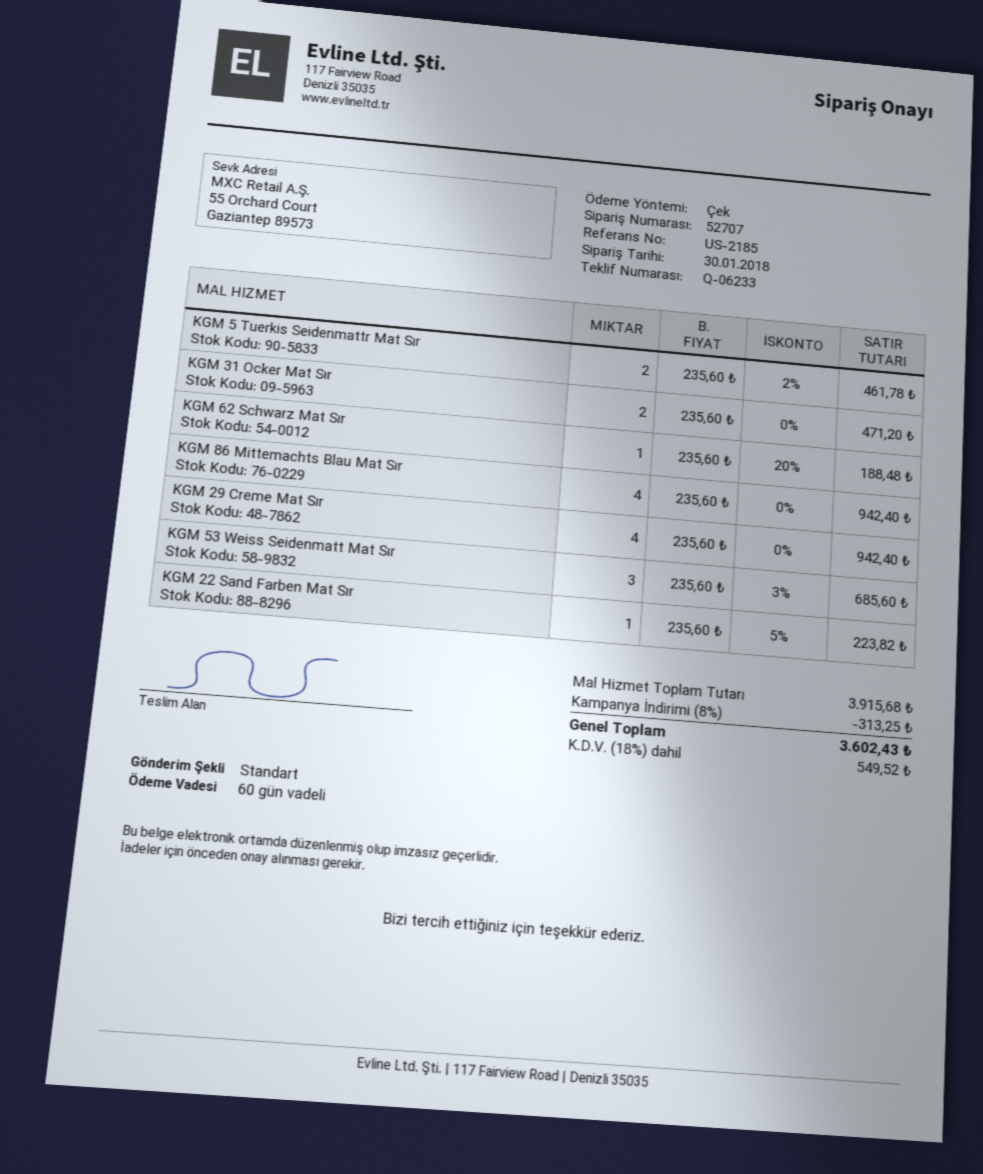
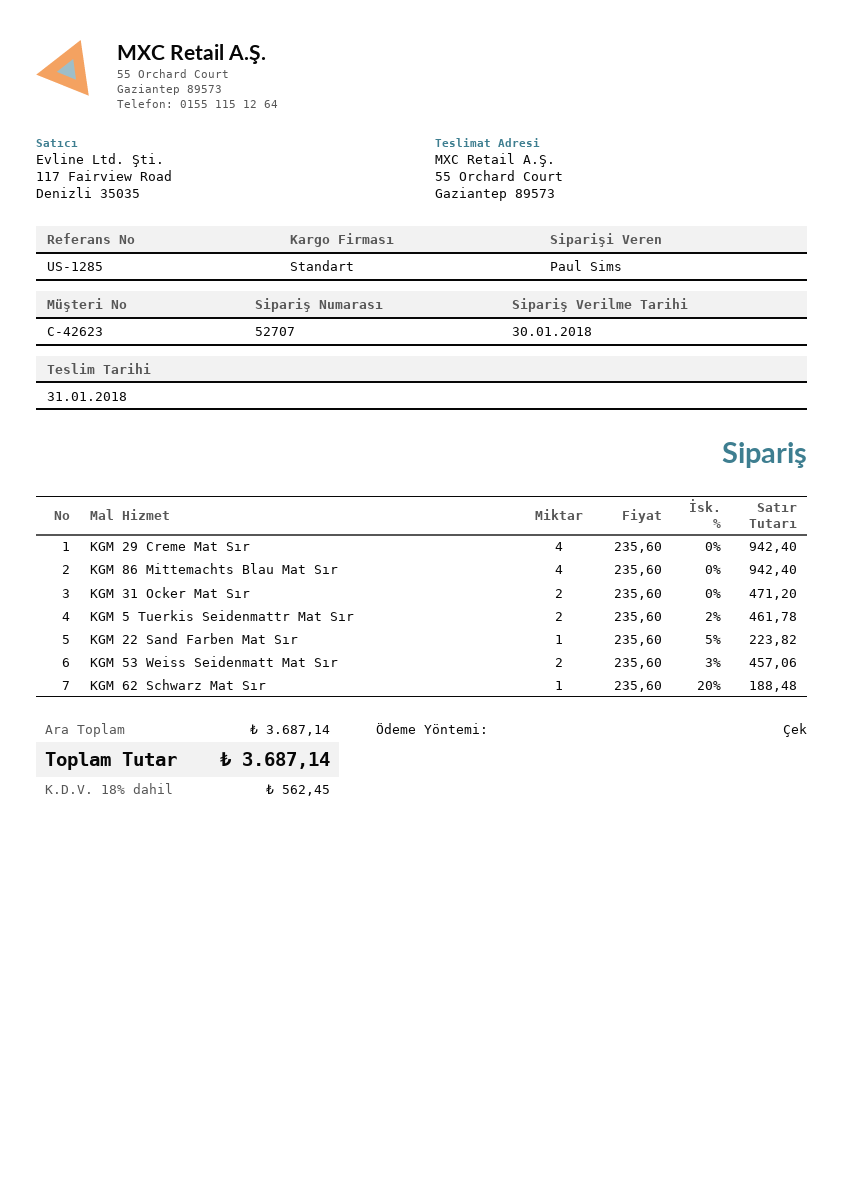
reference: US-2185 -> US-1285
KGM 53 Weiss Seidenmatt Mat Sır: 3 x 235.60 - 3% = 685.60 -> 2 x 235.60 - 3% = 457.06
subtotal: 3915.68 -> 3687.14
discount: 8% = 313.25 -> none
tax: 18% = 549.52 -> 18% = 562.45
total: 3602.43 -> 3687.14

